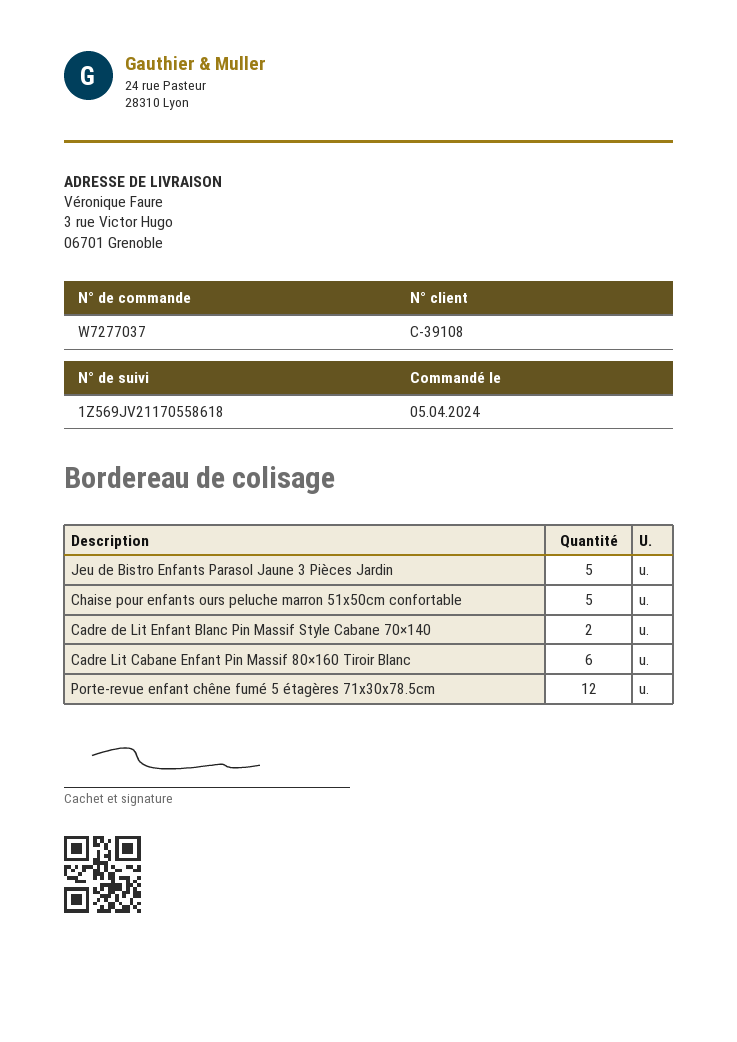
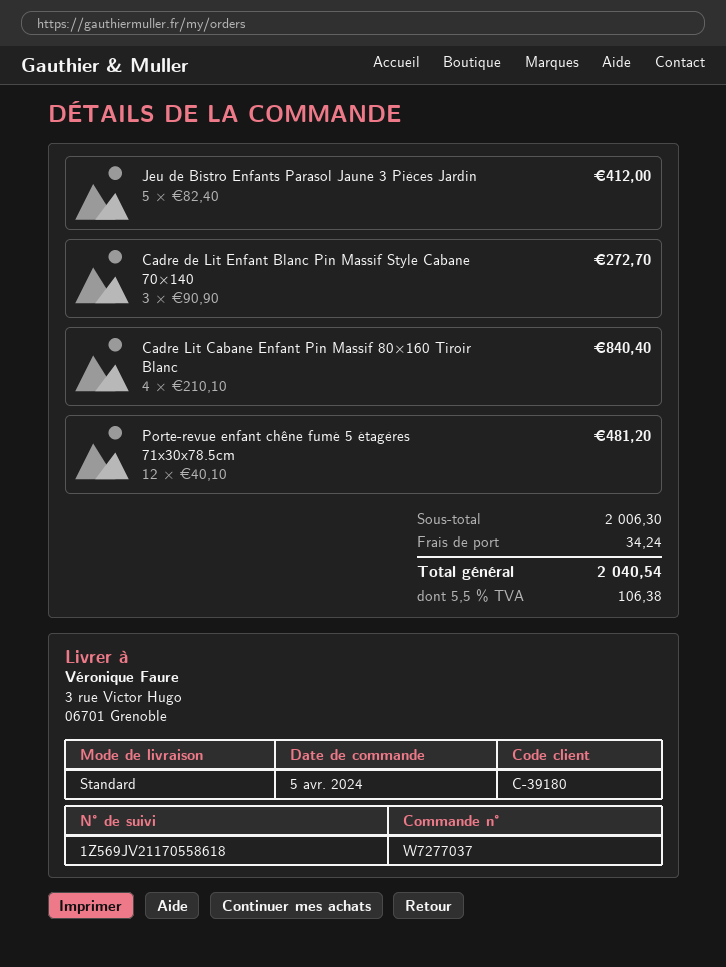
customer number: C-39108 -> C-39180
Chaise pour enfants ours peluche marron 51x50cm confortable: 5 -> none
Cadre de Lit Enfant Blanc Pin Massif Style Cabane 70×140: 2 -> 3
Cadre Lit Cabane Enfant Pin Massif 80×160 Tiroir Blanc: 6 -> 4

